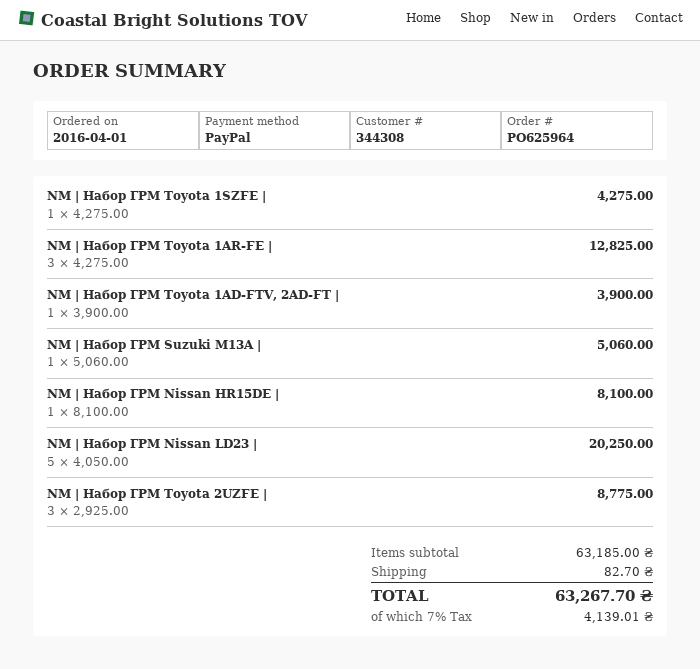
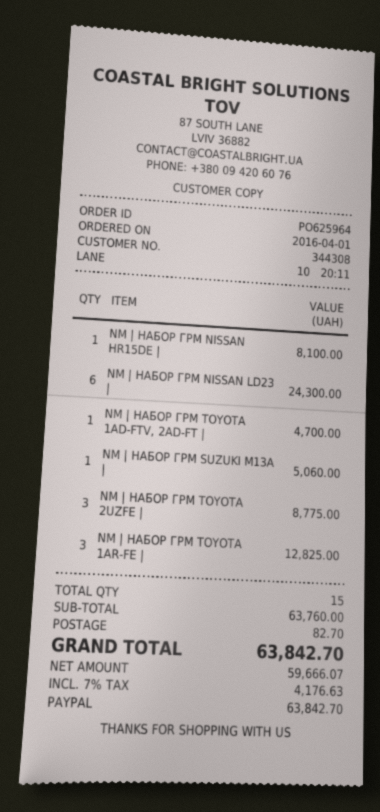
NM | Набор ГРМ Toyota 1SZFE |: 1 for 4275.00 -> none
NM | Набор ГРМ Toyota 1AD-FTV, 2AD-FT |: 1 for 3900.00 -> 1 for 4700.00
NM | Набор ГРМ Nissan LD23 |: 5 for 20250.00 -> 6 for 24300.00
subtotal: 63185.00 -> 63760.00
tax: 7% = 4139.01 -> 7% = 4176.63
total: 63267.70 -> 63842.70

